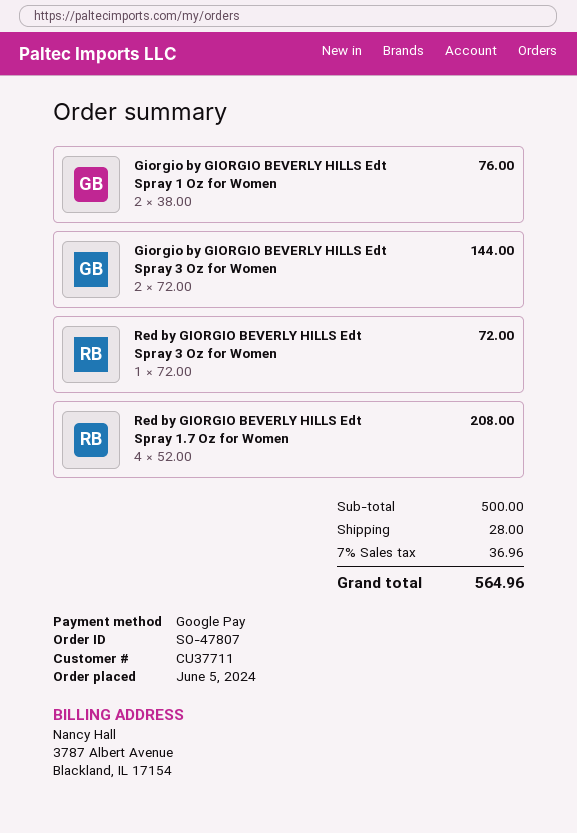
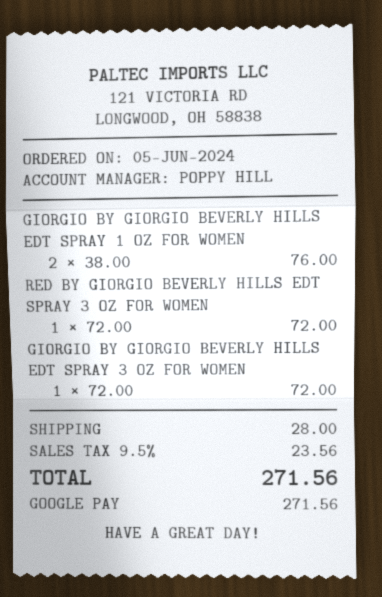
Giorgio by GIORGIO BEVERLY HILLS Edt Spray 3 Oz for Women: 2 x 72.00 = 144.00 -> 1 x 72.00 = 72.00
Red by GIORGIO BEVERLY HILLS Edt Spray 1.7 Oz for Women: 4 x 52.00 = 208.00 -> none
tax: 7% = 36.96 -> 9.5% = 23.56
total: 564.96 -> 271.56

